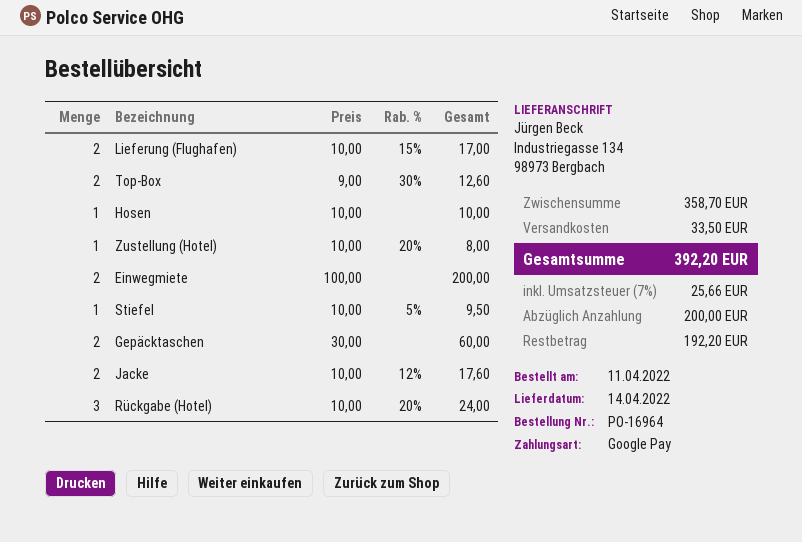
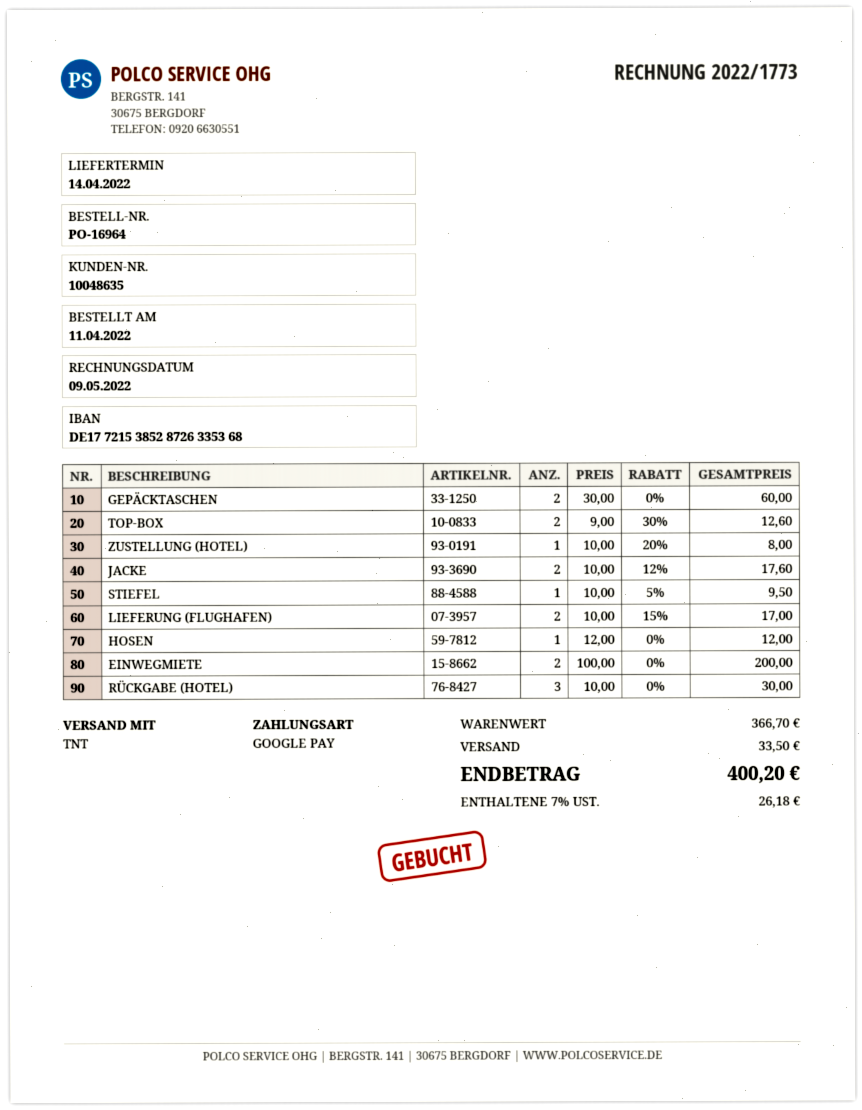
Hosen: 1 x 10.00 = 10.00 -> 1 x 12.00 = 12.00
Rückgabe (Hotel): 3 x 10.00 - 20% = 24.00 -> 3 x 10.00 = 30.00
subtotal: 358.70 -> 366.70
tax: 7% = 25.66 -> 7% = 26.18
total: 392.20 -> 400.20

